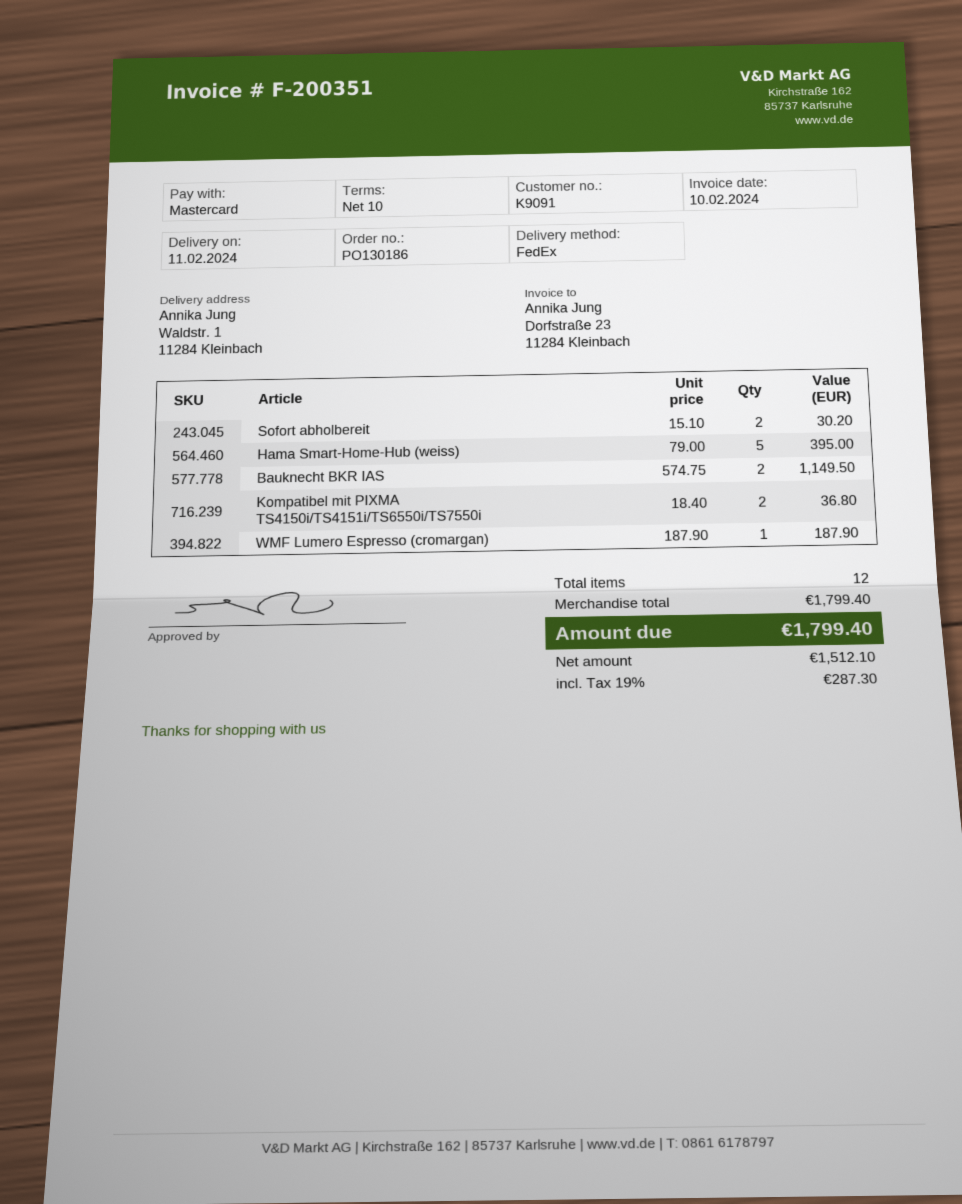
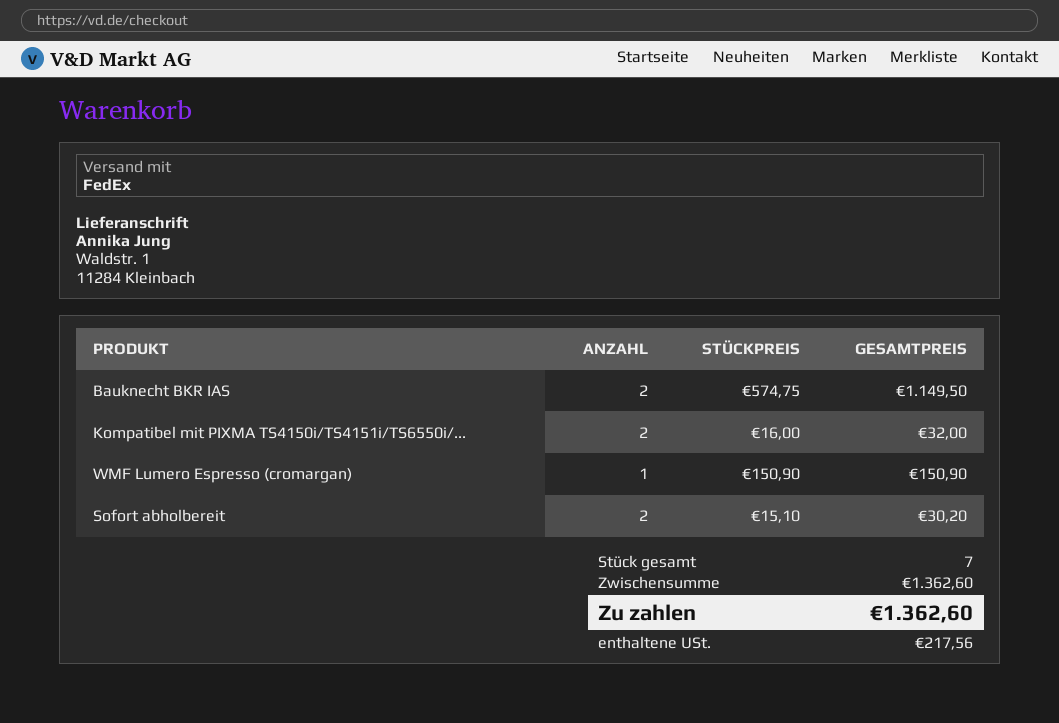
Hama Smart-Home-Hub (weiss): 5 x 79.00 = 395.00 -> none
Kompatibel mit PIXMA TS4150i/TS4151i/TS6550i/TS7550i: 2 x 18.40 = 36.80 -> 2 x 16.00 = 32.00
WMF Lumero Espresso (cromargan): 1 x 187.90 = 187.90 -> 1 x 150.90 = 150.90
total quantity: 12 -> 7
subtotal: 1799.40 -> 1362.60
tax: 287.30 -> 217.56
total: 1799.40 -> 1362.60

